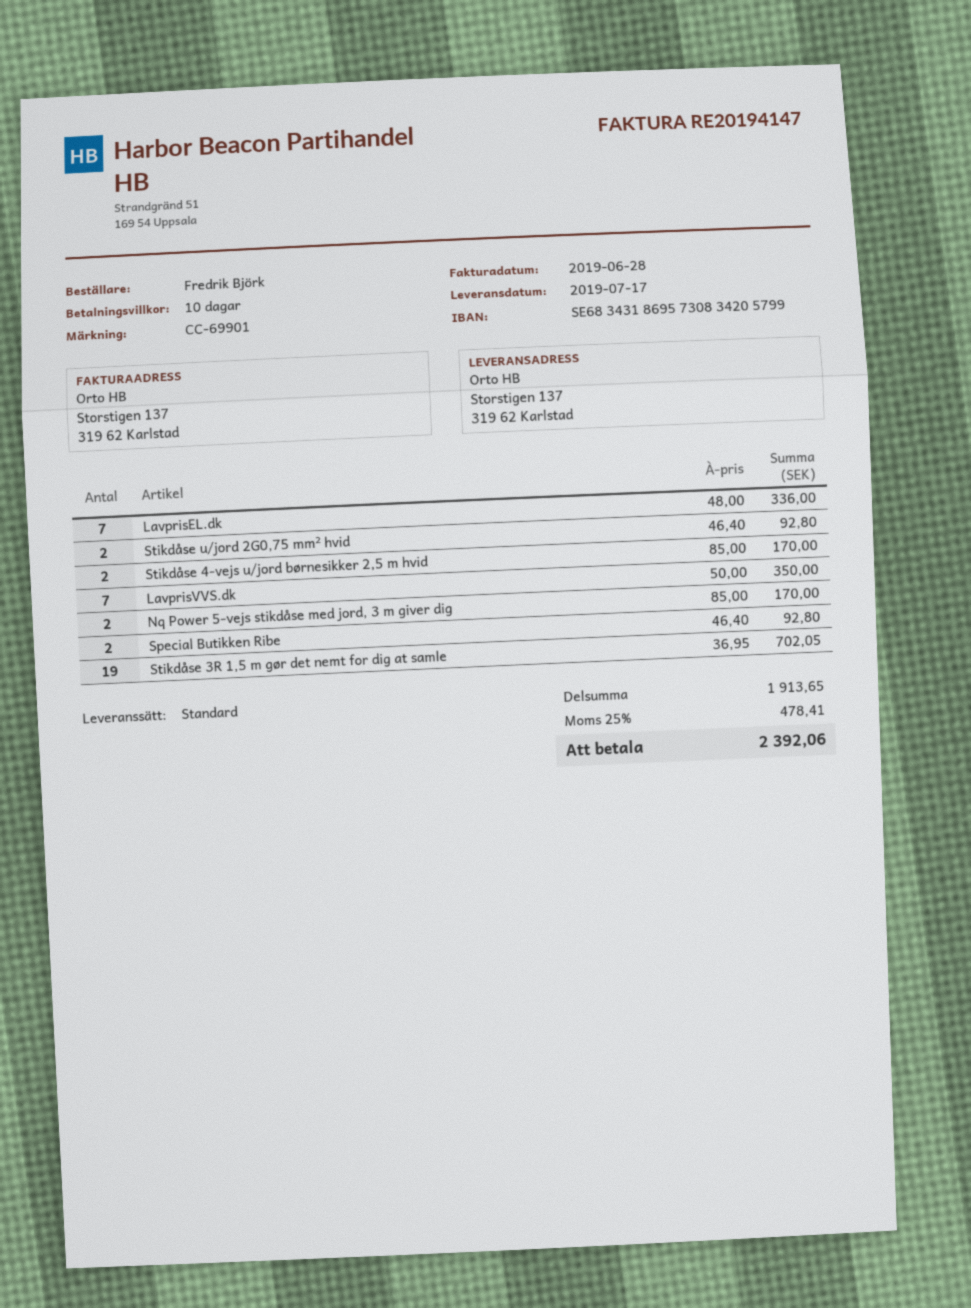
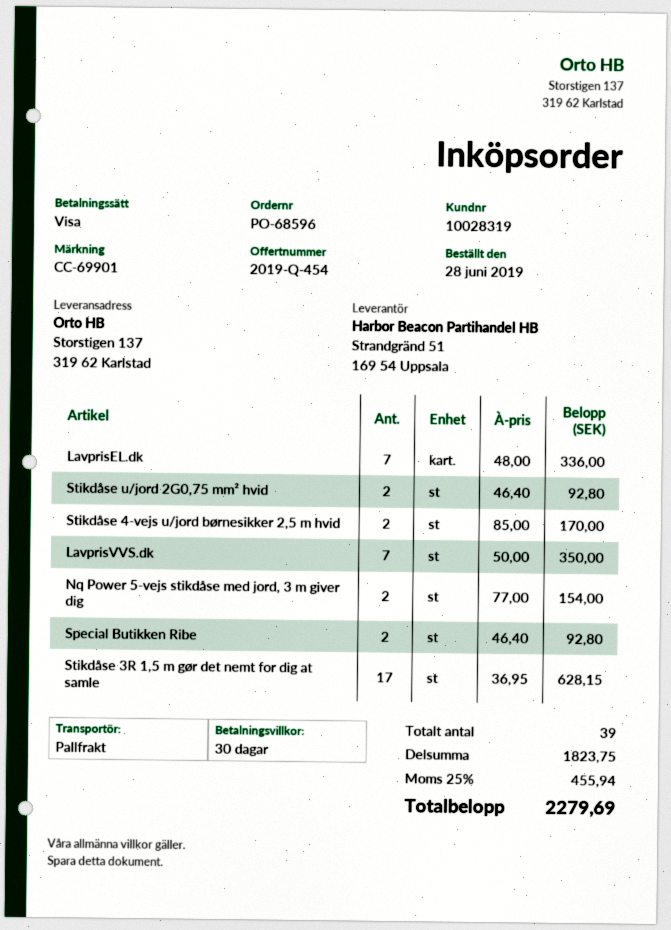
payment terms: 10 days -> 30 days
shipping method: standard -> pallet freight
Nq Power 5-vejs stikdåse med jord, 3 m giver dig: 2 x 85.00 = 170.00 -> 2 x 77.00 = 154.00
Stikdåse 3R 1,5 m gør det nemt for dig at samle: 19 x 36.95 = 702.05 -> 17 x 36.95 = 628.15
subtotal: 1913.65 -> 1823.75
tax: 25% = 478.41 -> 25% = 455.94
total: 2392.06 -> 2279.69

